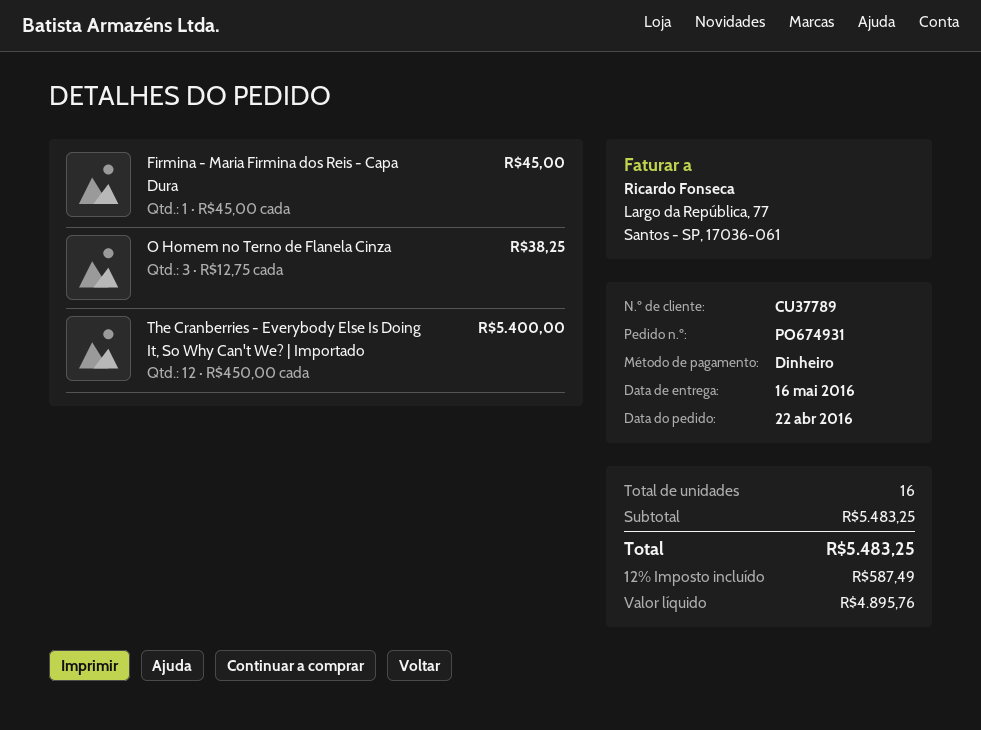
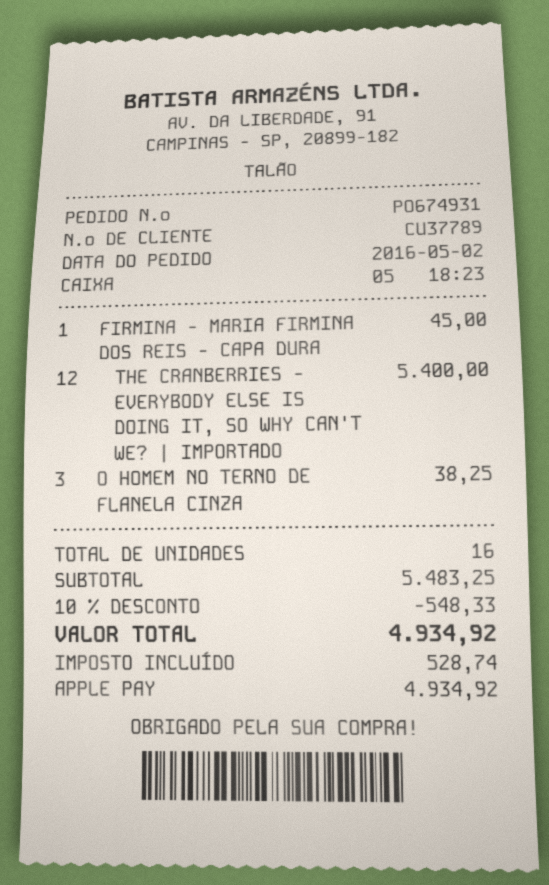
order date: 2016-04-22 -> 2016-05-02
payment method: cash -> Apple Pay
discount: none -> 10% = 548.33
tax: 587.49 -> 528.74
total: 5483.25 -> 4934.92

